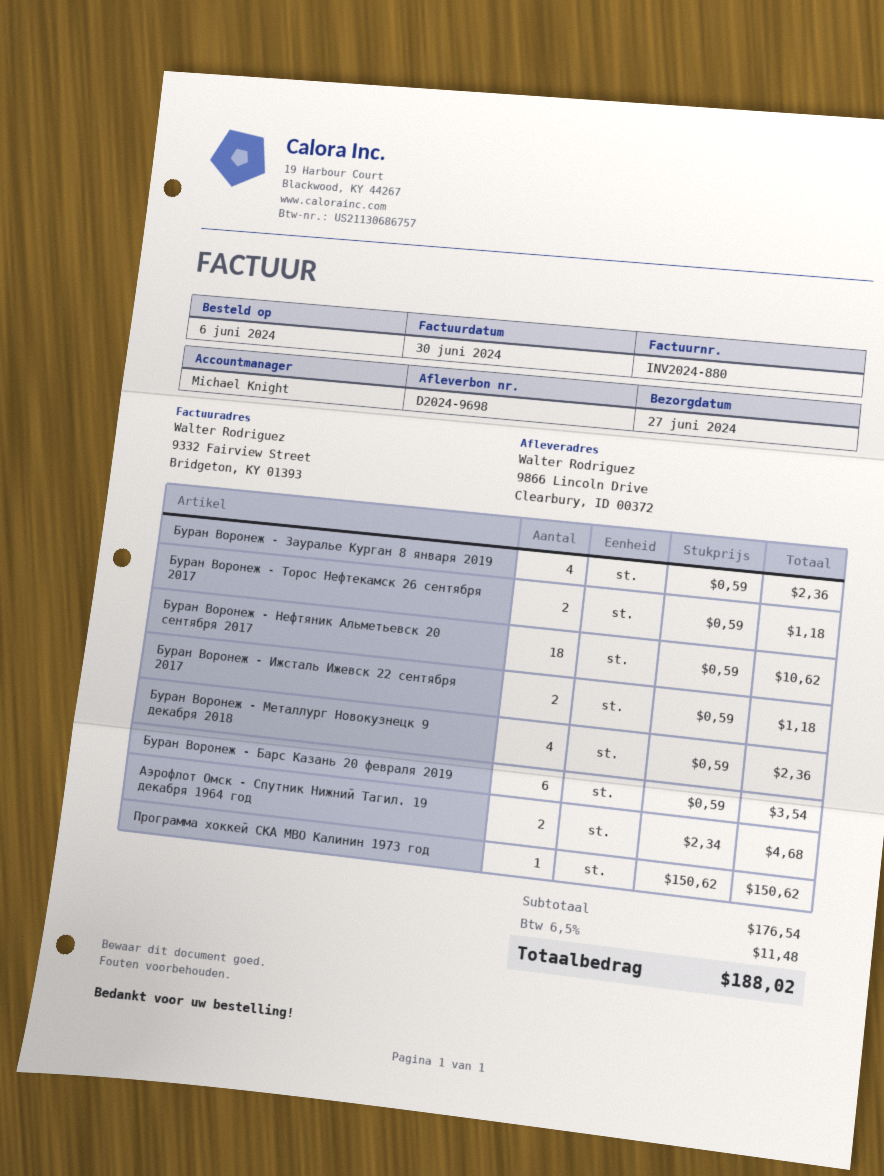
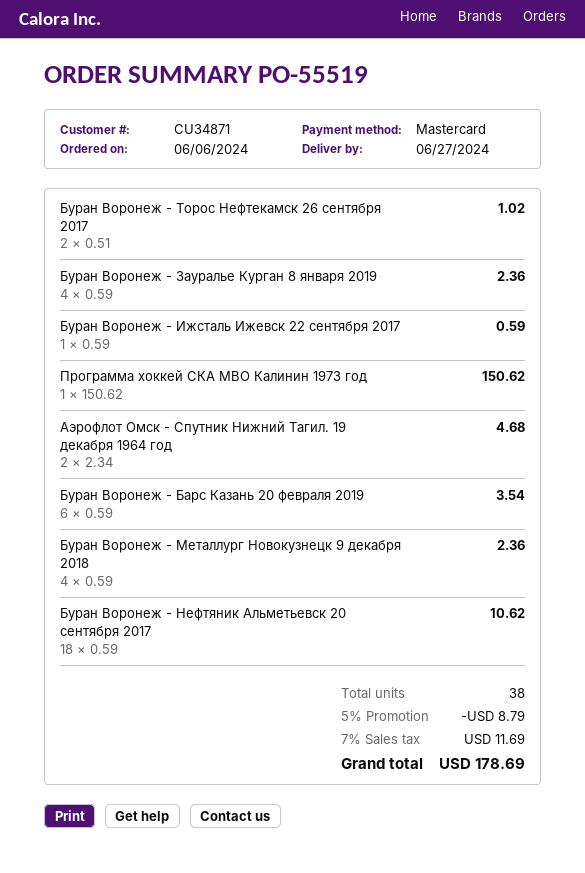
Буран Воронеж - Торос Нефтекамск 26 сентября 2017: 2 x 0.59 = 1.18 -> 2 x 0.51 = 1.02
Буран Воронеж - Ижсталь Ижевск 22 сентября 2017: 2 x 0.59 = 1.18 -> 1 x 0.59 = 0.59
discount: none -> 5% = 8.79
tax: 6.5% = 11.48 -> 7% = 11.69
total: 188.02 -> 178.69

